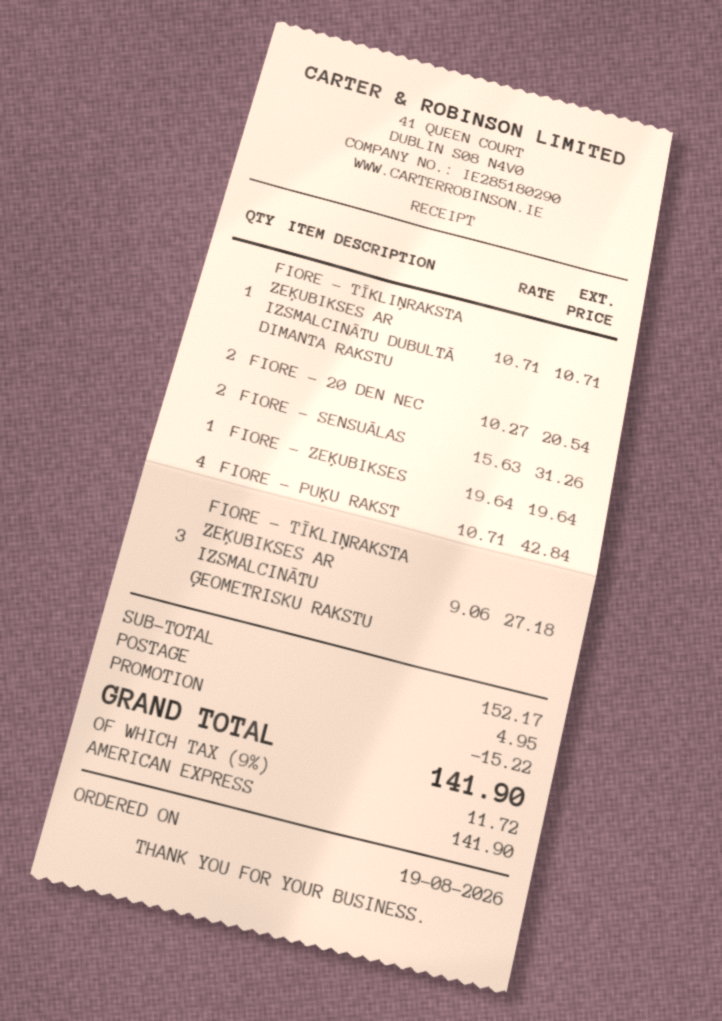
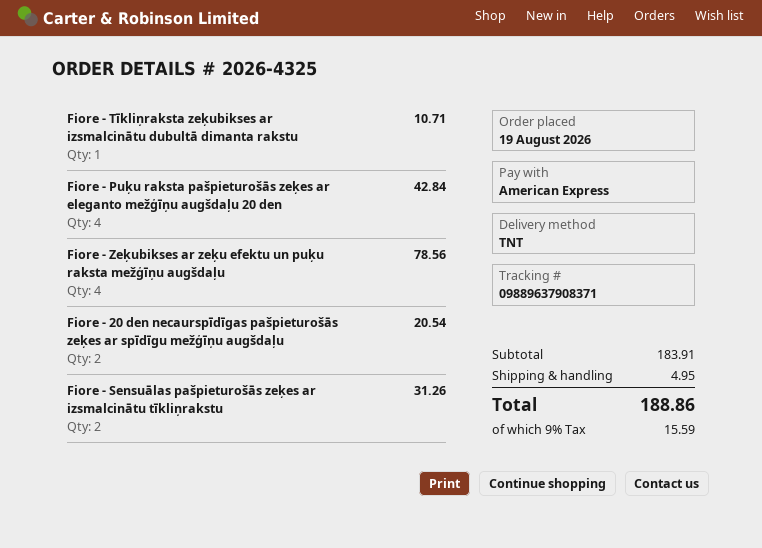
FIORE - ZEĶUBIKSES: 1 for 19.64 -> 4 for 78.56
FIORE - TĪKLIŅRAKSTA ZEĶUBIKSES AR IZSMALCINĀTU ĢEOMETRISKU RAKSTU: 3 for 27.18 -> none
subtotal: 152.17 -> 183.91
discount: 15.22 -> none
tax: 9% = 11.72 -> 9% = 15.59
total: 141.90 -> 188.86

